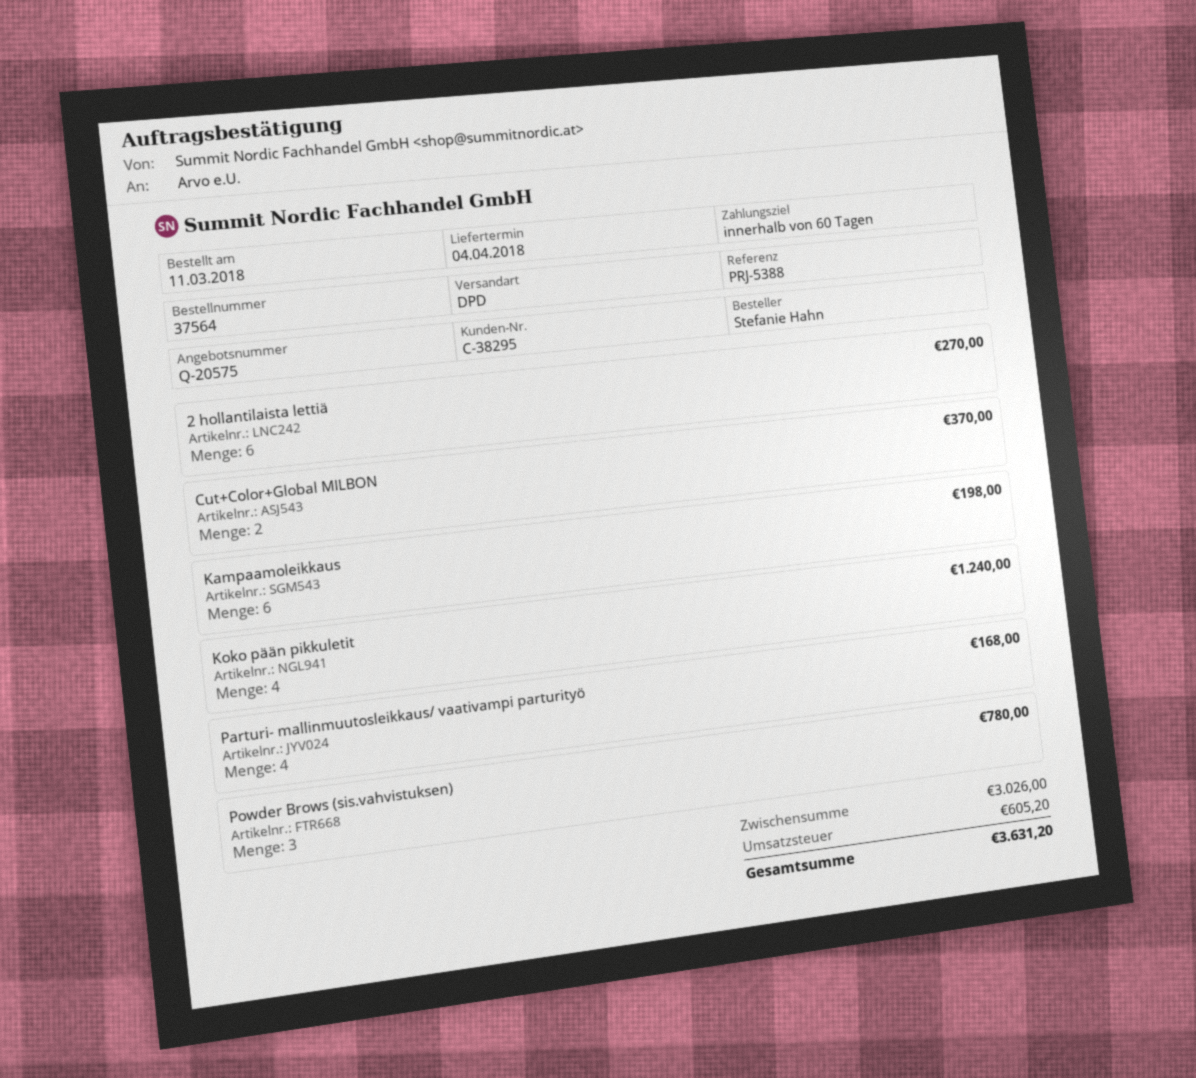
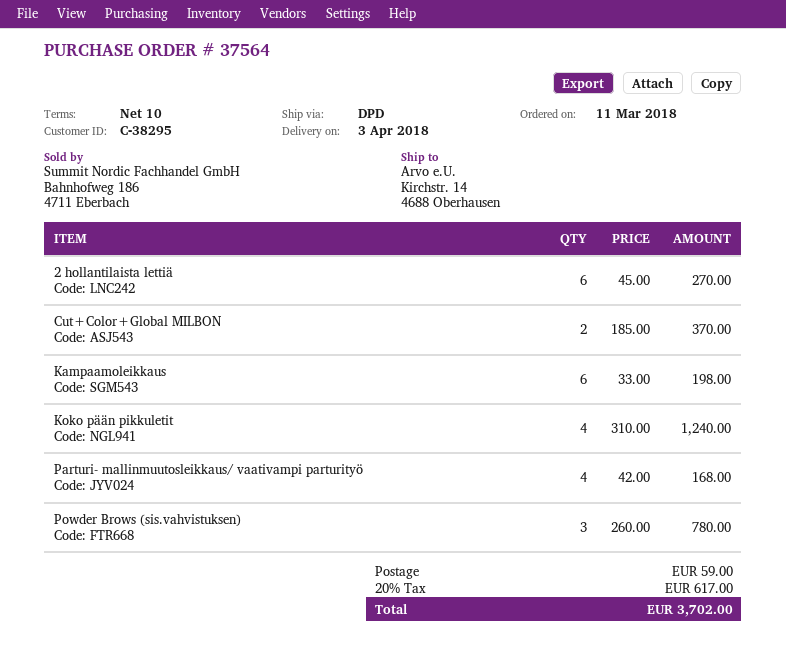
delivery date: 2018-04-04 -> 2018-04-03
payment terms: 60 days -> 10 days
shipping: none -> 59.00
tax: 605.20 -> 617.00
total: 3631.20 -> 3702.00

